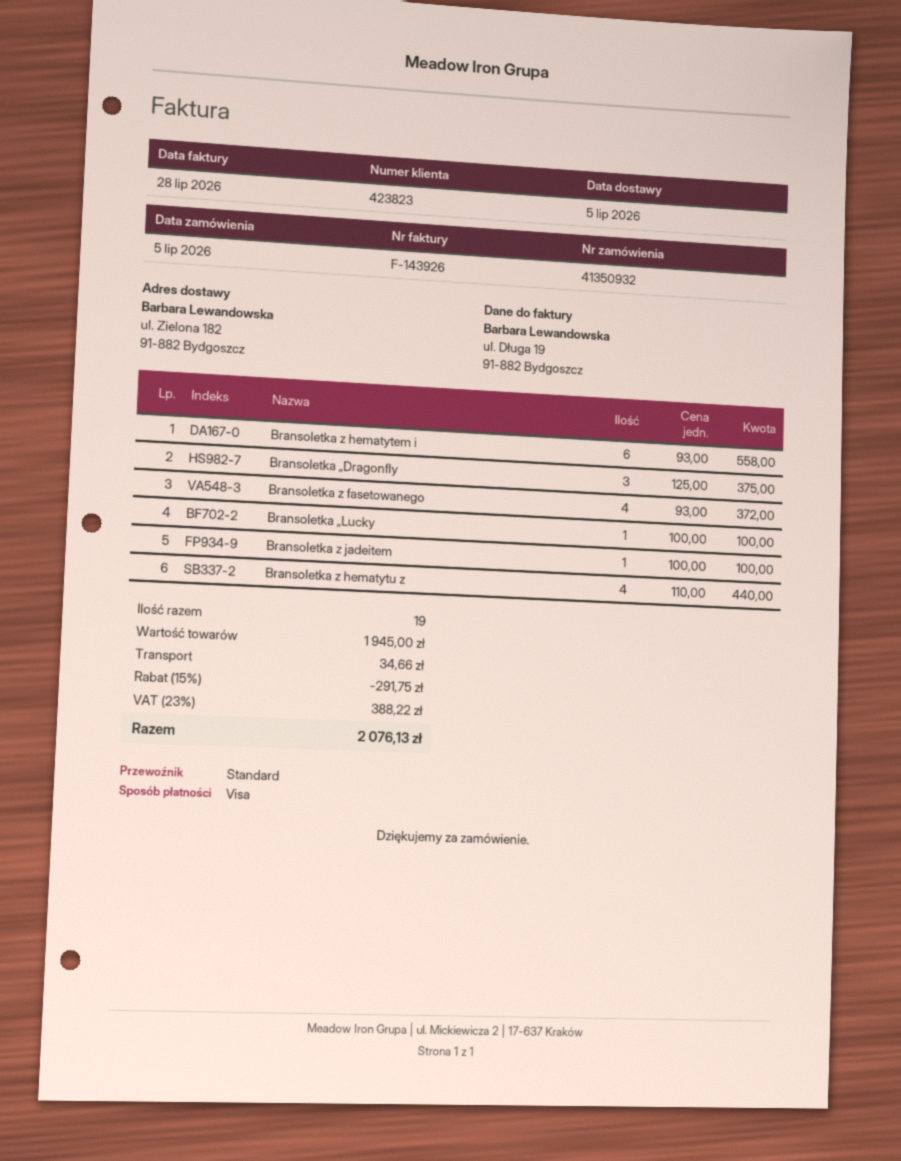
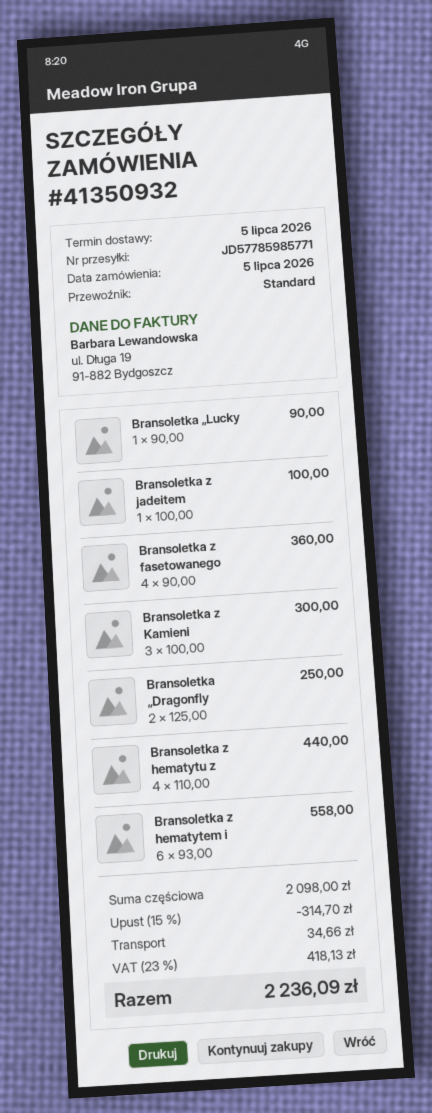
Bransoletka „Dragonfly: 3 x 125.00 = 375.00 -> 2 x 125.00 = 250.00
Bransoletka z fasetowanego: 4 x 93.00 = 372.00 -> 4 x 90.00 = 360.00
Bransoletka „Lucky: 1 x 100.00 = 100.00 -> 1 x 90.00 = 90.00
Bransoletka z Kamieni: none -> 3 x 100.00 = 300.00
subtotal: 1945.00 -> 2098.00
discount: 15% = 291.75 -> 15% = 314.70
tax: 23% = 388.22 -> 23% = 418.13
total: 2076.13 -> 2236.09

